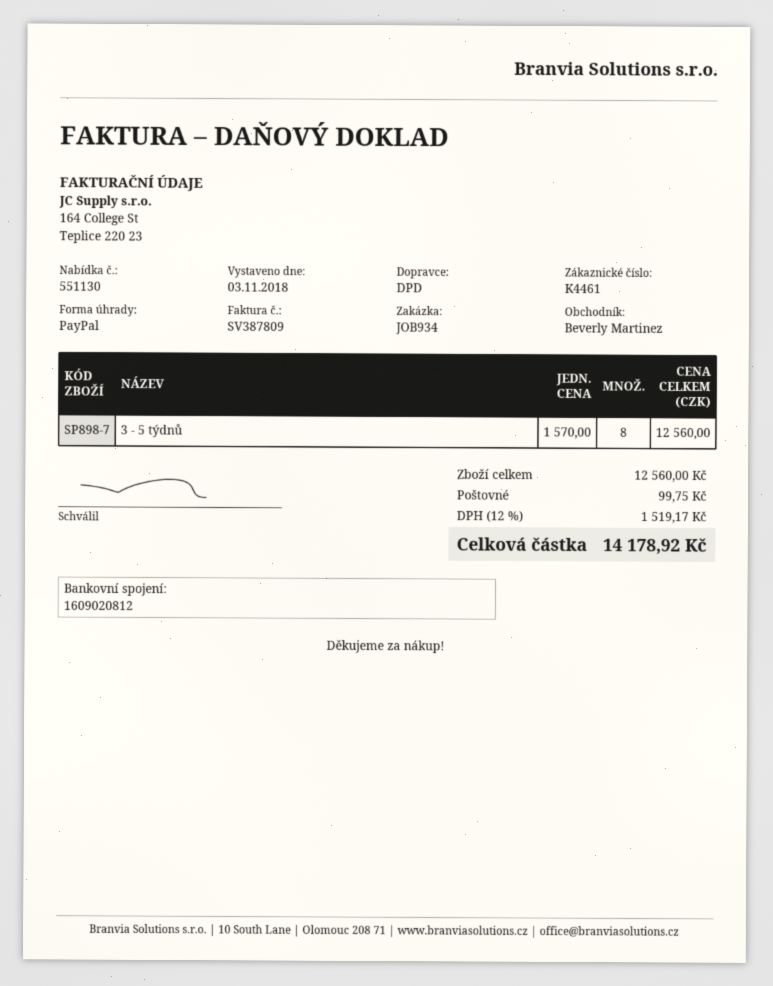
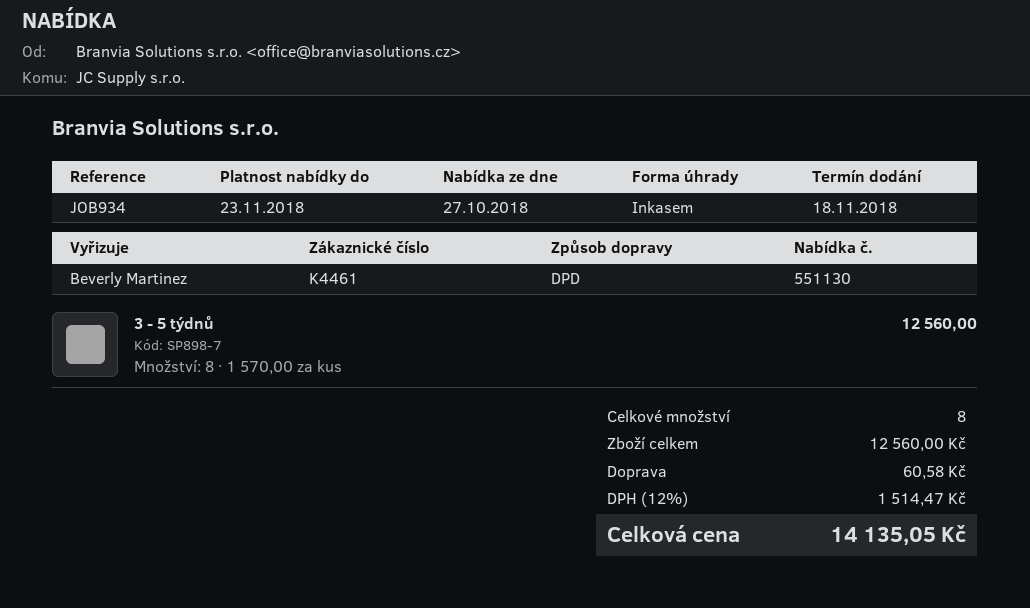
payment method: PayPal -> direct debit
shipping: 99.75 -> 60.58
tax: 12% = 1519.17 -> 12% = 1514.47
total: 14178.92 -> 14135.05

